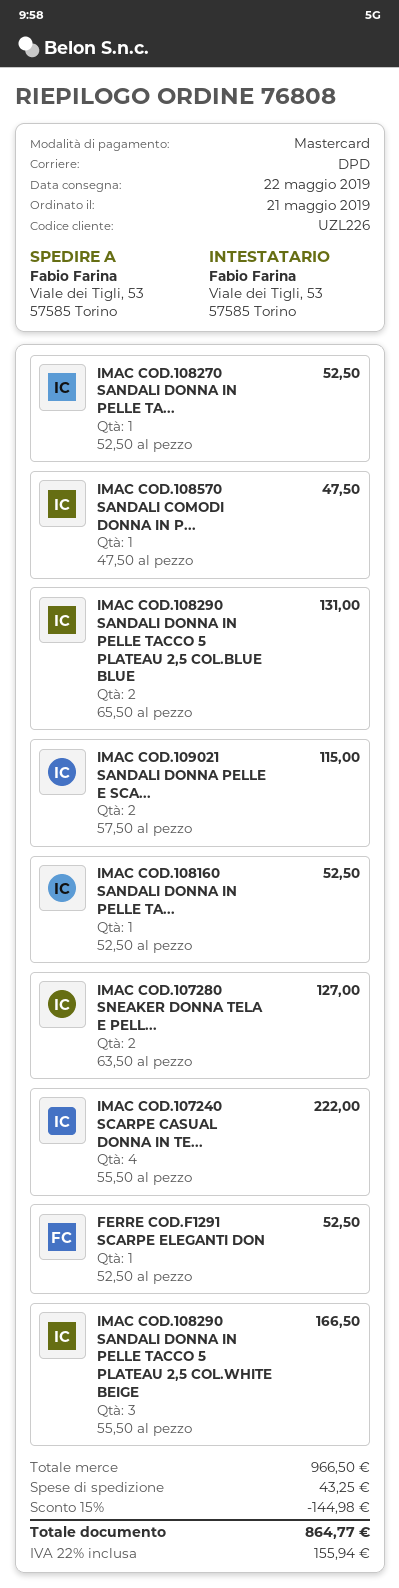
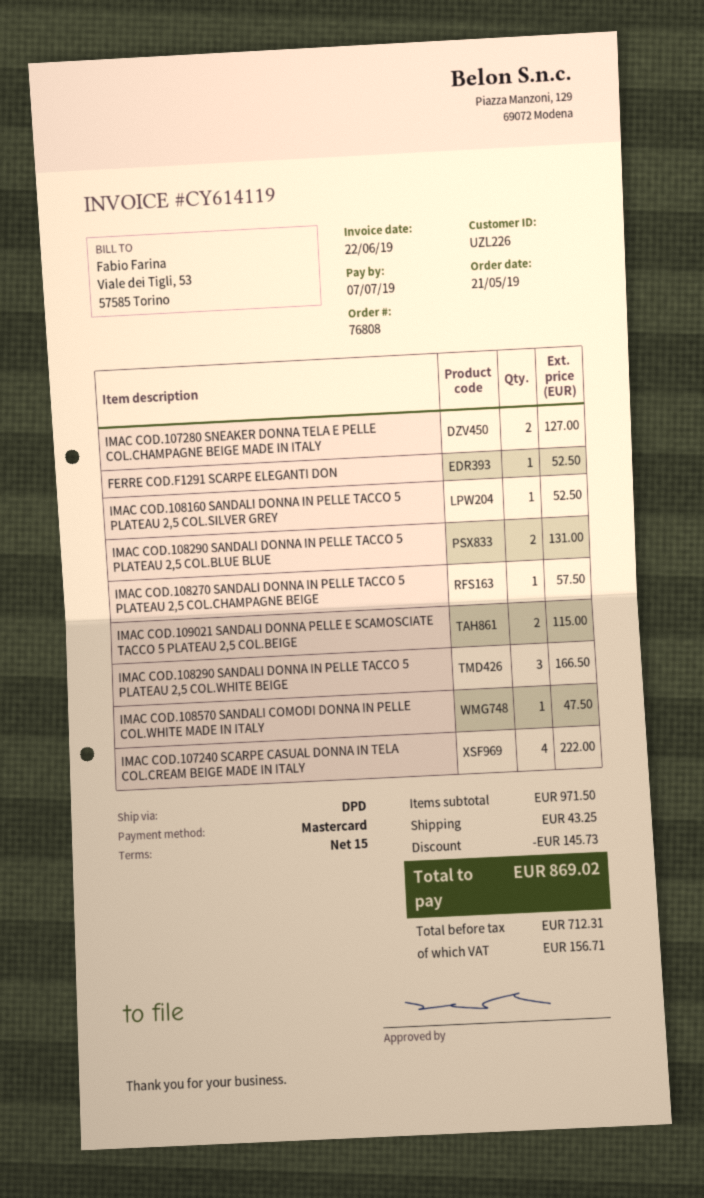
IMAC COD.108270 SANDALI DONNA IN PELLE TA...: 1 for 52.50 -> 1 for 57.50
subtotal: 966.50 -> 971.50
discount: 144.98 -> 145.73
tax: 155.94 -> 156.71
total: 864.77 -> 869.02

